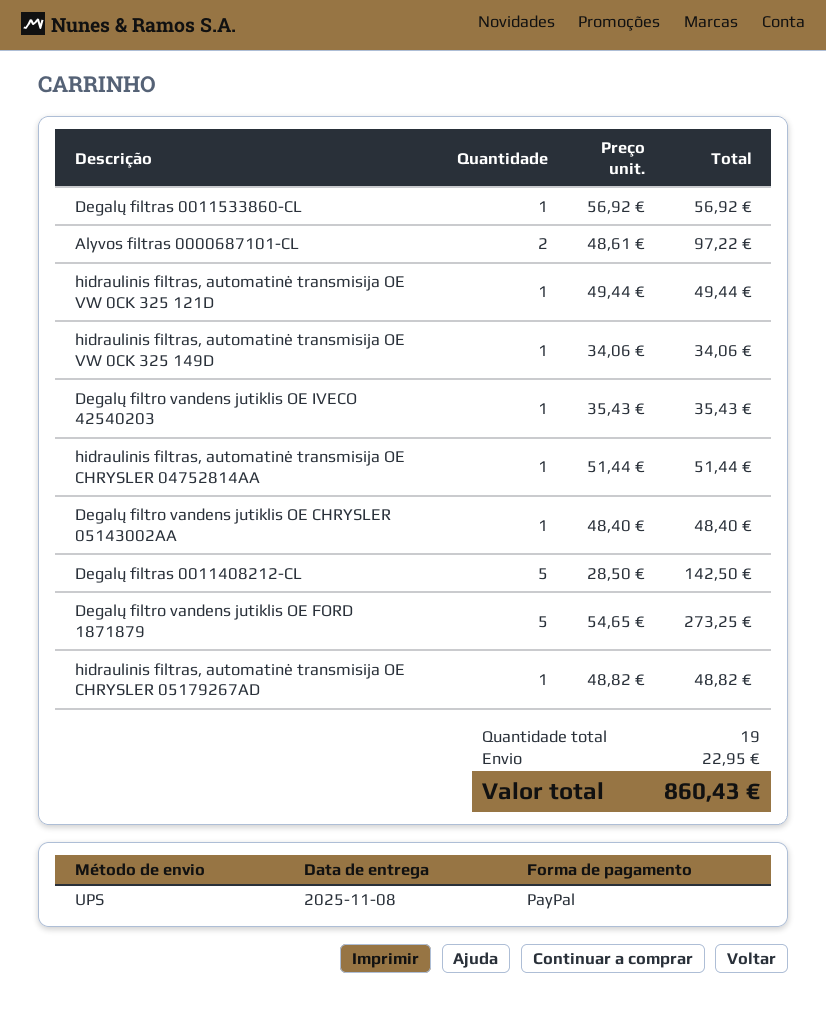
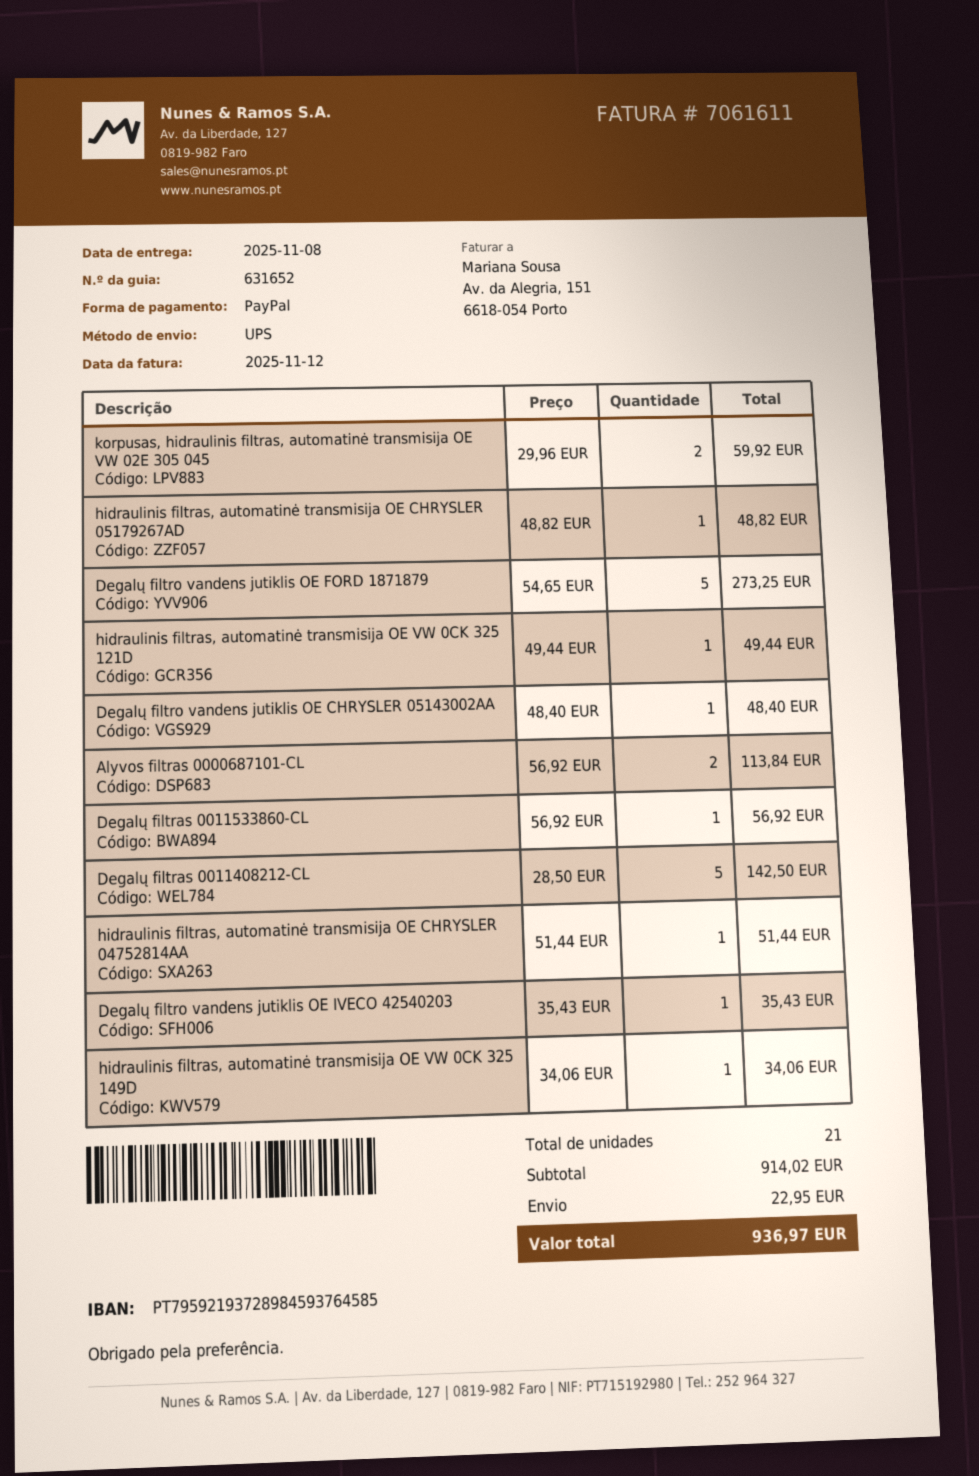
Alyvos filtras 0000687101-CL: 2 x 48.61 = 97.22 -> 2 x 56.92 = 113.84
korpusas, hidraulinis filtras, automatinė transmisija OE VW 02E 305 045: none -> 2 x 29.96 = 59.92
total quantity: 19 -> 21
total: 860.43 -> 936.97

